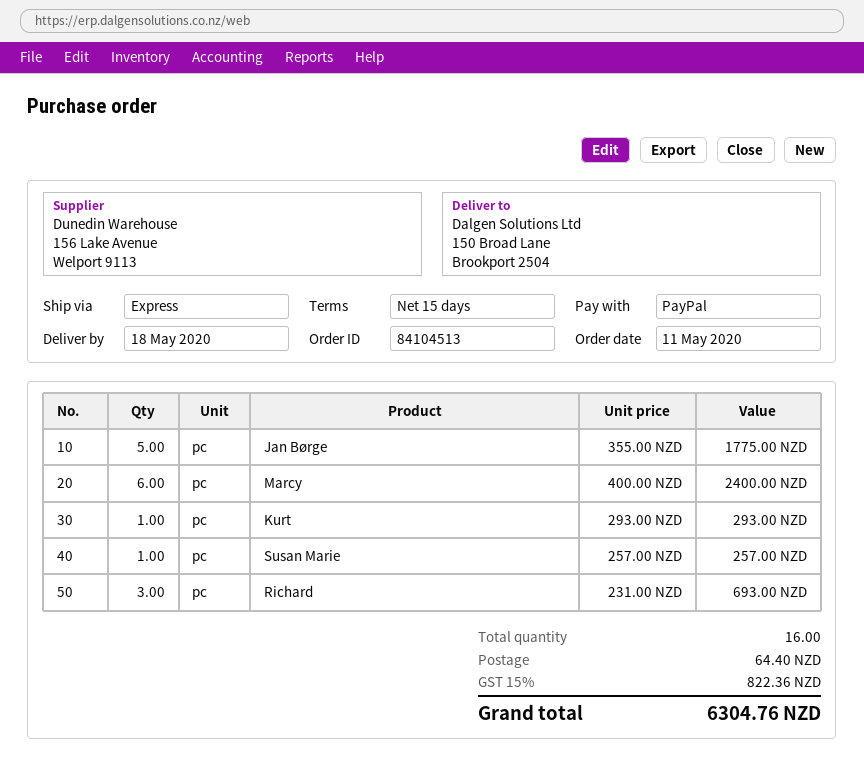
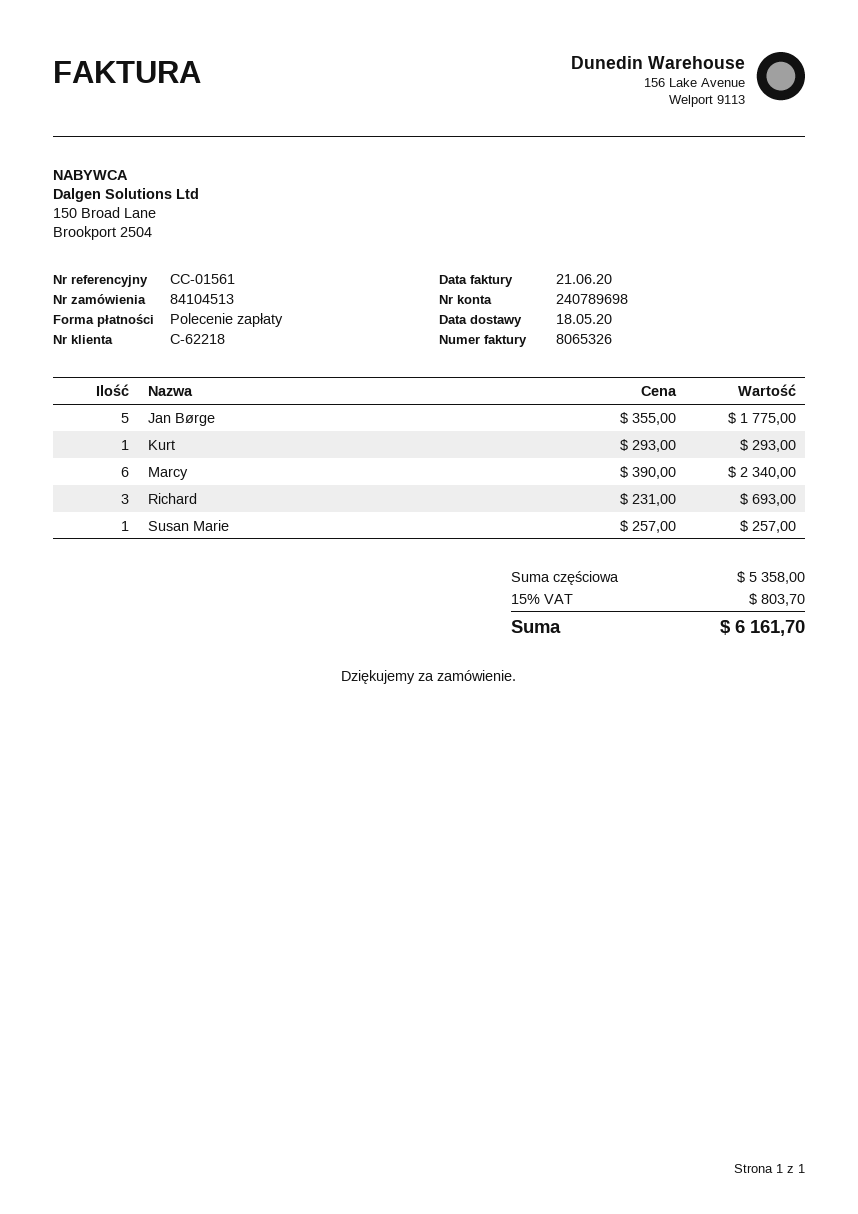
payment method: PayPal -> direct debit
Marcy: 6 x 400.00 = 2400.00 -> 6 x 390.00 = 2340.00
shipping: 64.40 -> none
tax: 15% = 822.36 -> 15% = 803.70
total: 6304.76 -> 6161.70

